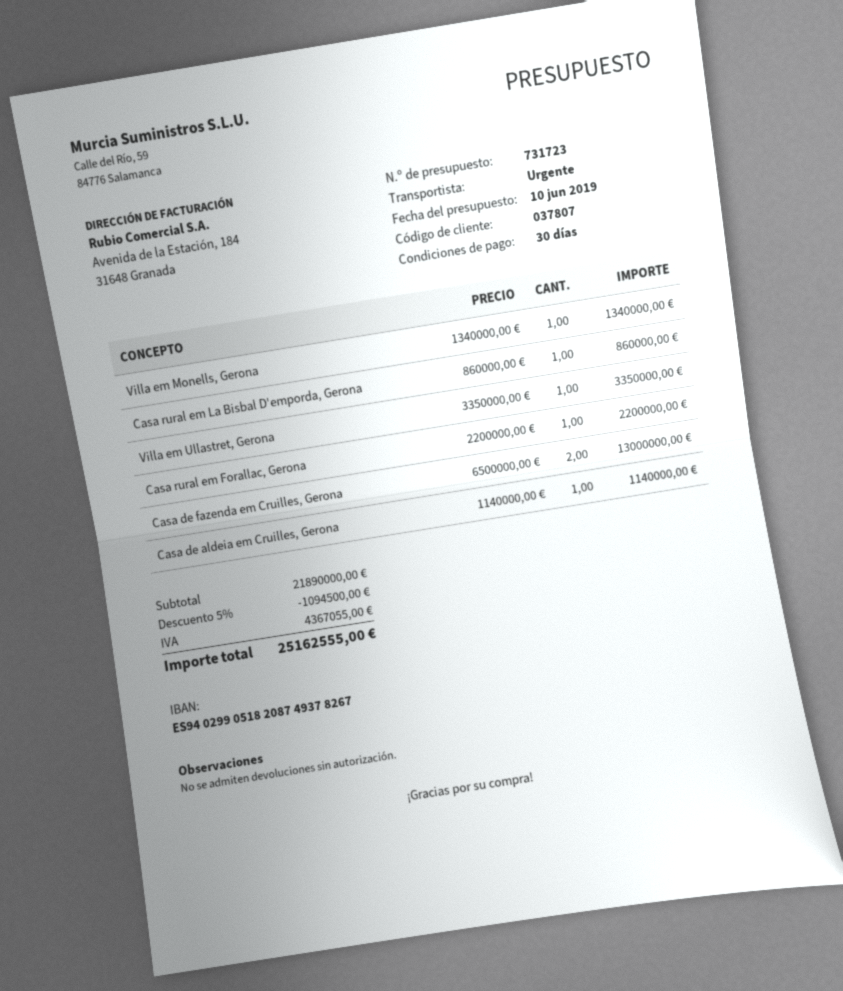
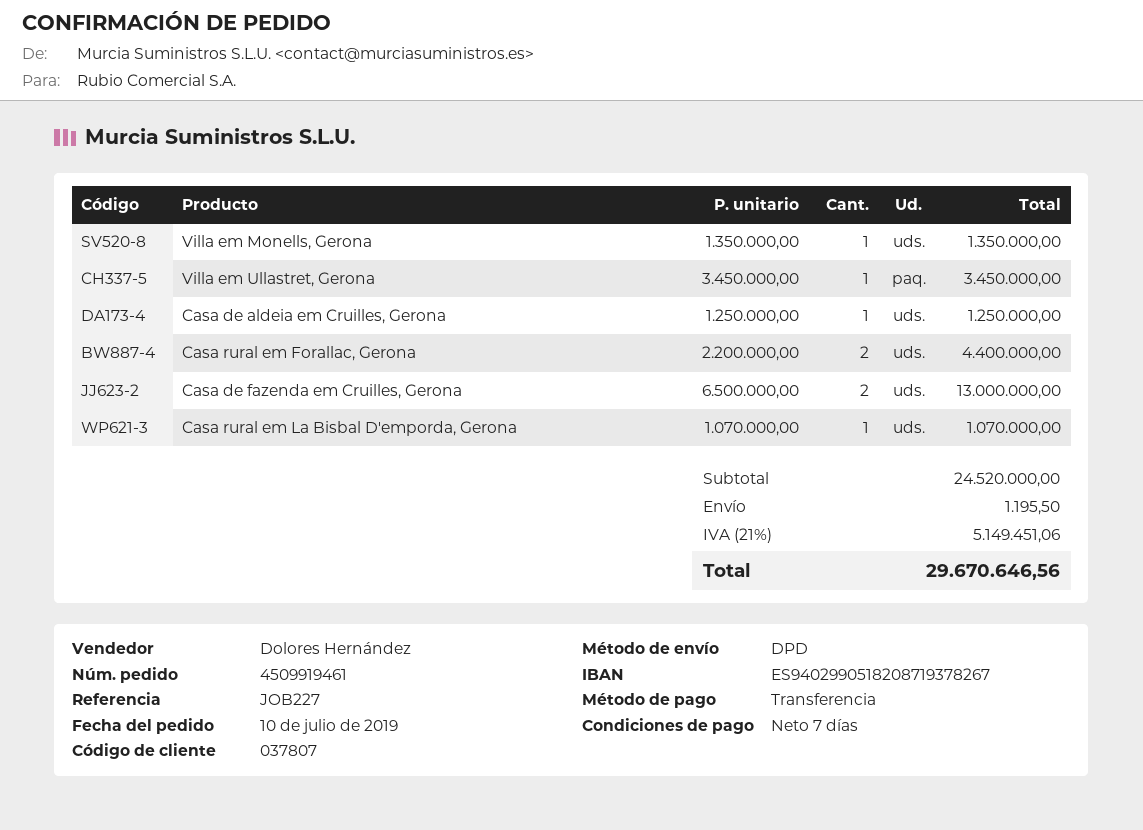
payment terms: 30 days -> 7 days
bank account: ES9402990518208749378267 -> ES9402990518208719378267
shipping method: express -> DPD
Villa em Monells, Gerona: 1 x 1340000.00 = 1340000.00 -> 1 x 1350000.00 = 1350000.00
Casa rural em La Bisbal D'emporda, Gerona: 1 x 860000.00 = 860000.00 -> 1 x 1070000.00 = 1070000.00
Villa em Ullastret, Gerona: 1 x 3350000.00 = 3350000.00 -> 1 x 3450000.00 = 3450000.00
Casa rural em Forallac, Gerona: 1 x 2200000.00 = 2200000.00 -> 2 x 2200000.00 = 4400000.00
Casa de aldeia em Cruilles, Gerona: 1 x 1140000.00 = 1140000.00 -> 1 x 1250000.00 = 1250000.00
subtotal: 21890000.00 -> 24520000.00
discount: 5% = 1094500.00 -> none
shipping: none -> 1195.50
tax: 4367055.00 -> 5149451.06
total: 25162555.00 -> 29670646.56

